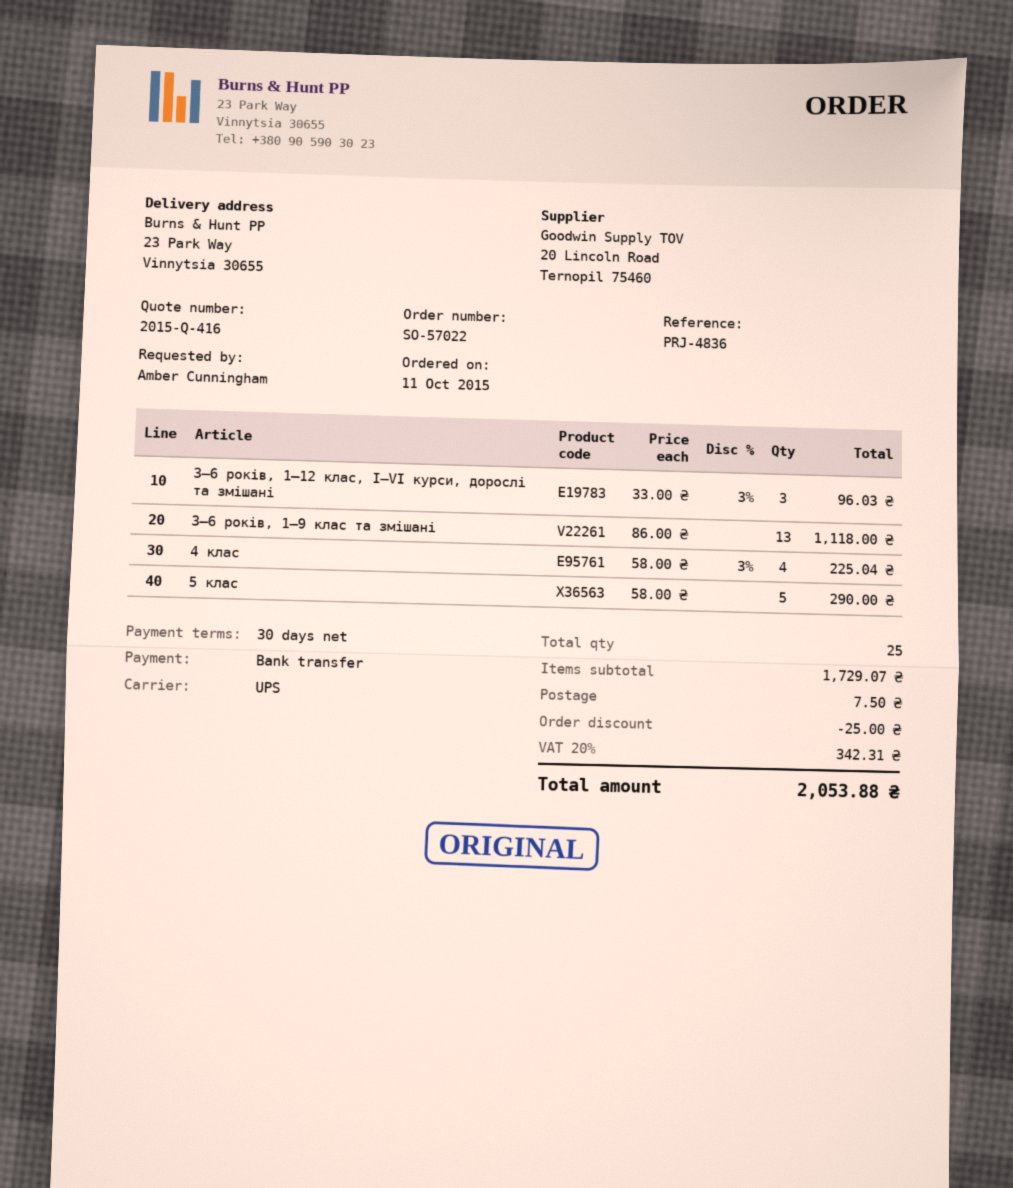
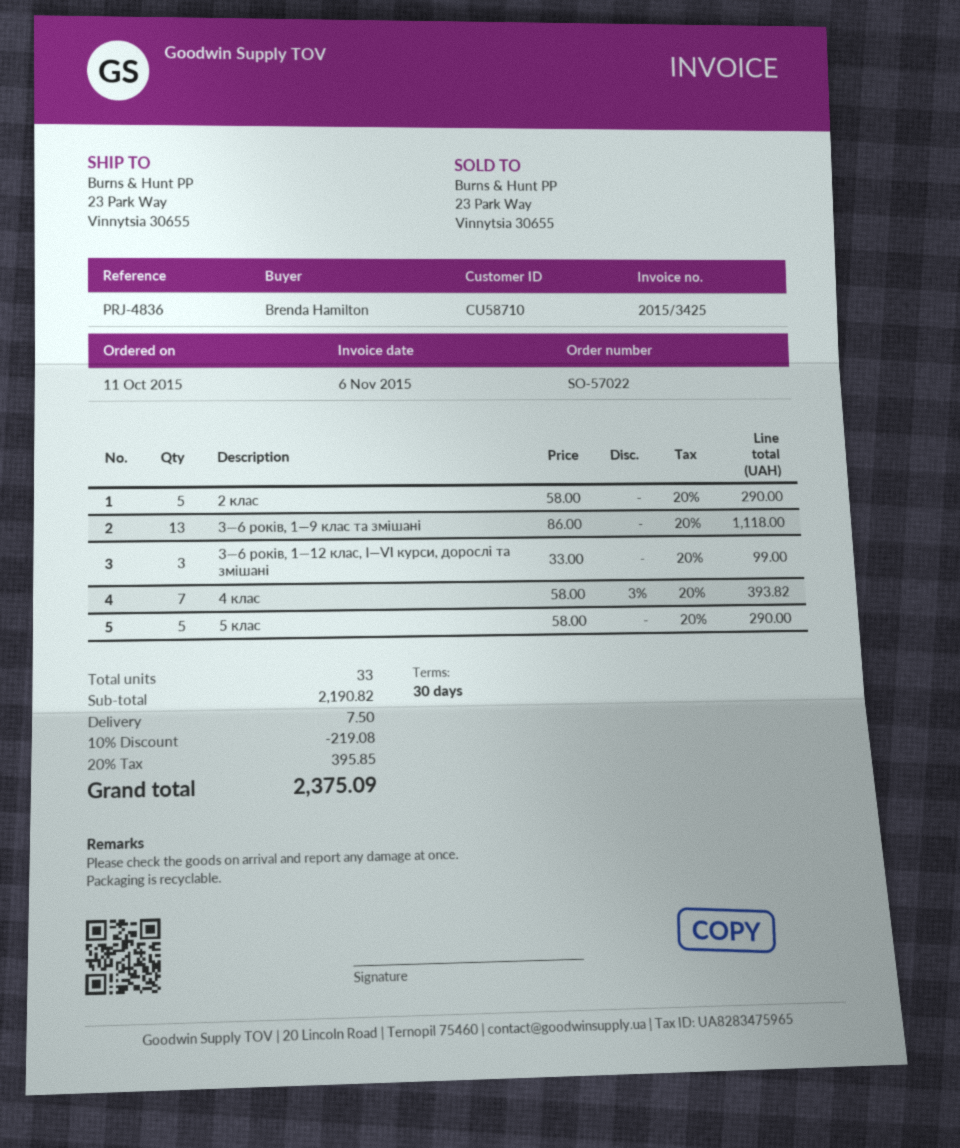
ordered by: Amber Cunningham -> Brenda Hamilton
3—6 років, 1—12 клас, I—VI курси, дорослі та змішані: 3 x 33.00 - 3% = 96.03 -> 3 x 33.00 = 99.00
4 клас: 4 x 58.00 - 3% = 225.04 -> 7 x 58.00 - 3% = 393.82
2 клас: none -> 5 x 58.00 = 290.00
total quantity: 25 -> 33
subtotal: 1729.07 -> 2190.82
discount: 25.00 -> 219.08
tax: 20% = 342.31 -> 20% = 395.85
total: 2053.88 -> 2375.09

